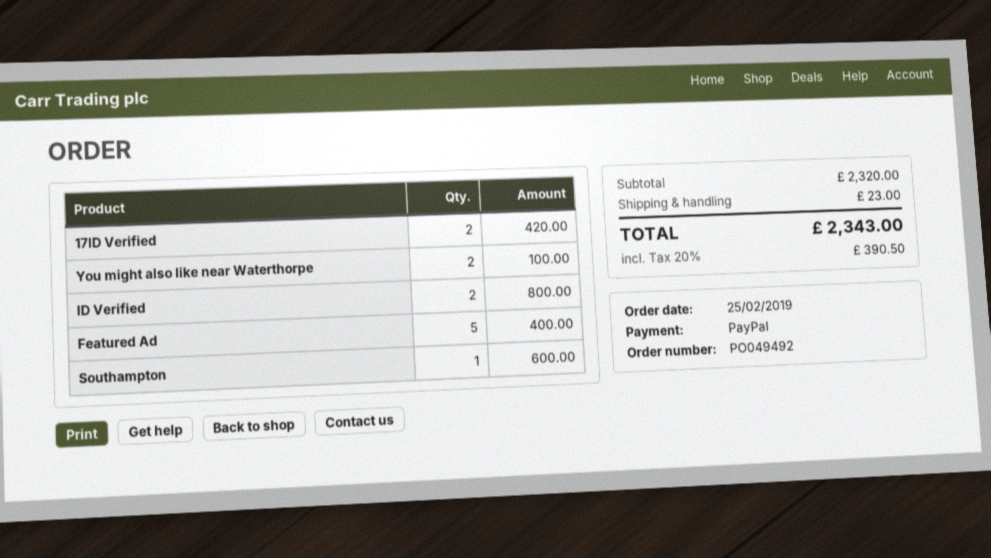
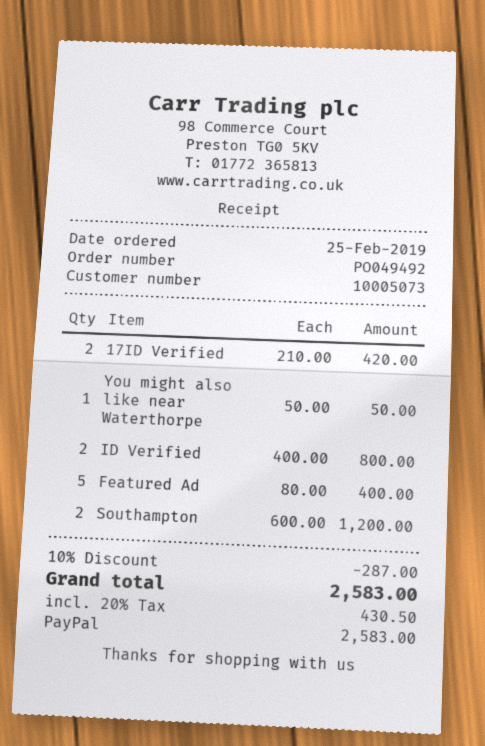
You might also like near Waterthorpe: 2 for 100.00 -> 1 for 50.00
Southampton: 1 for 600.00 -> 2 for 1200.00
discount: none -> 10% = 287.00
shipping: 23.00 -> none
tax: 20% = 390.50 -> 20% = 430.50
total: 2343.00 -> 2583.00

